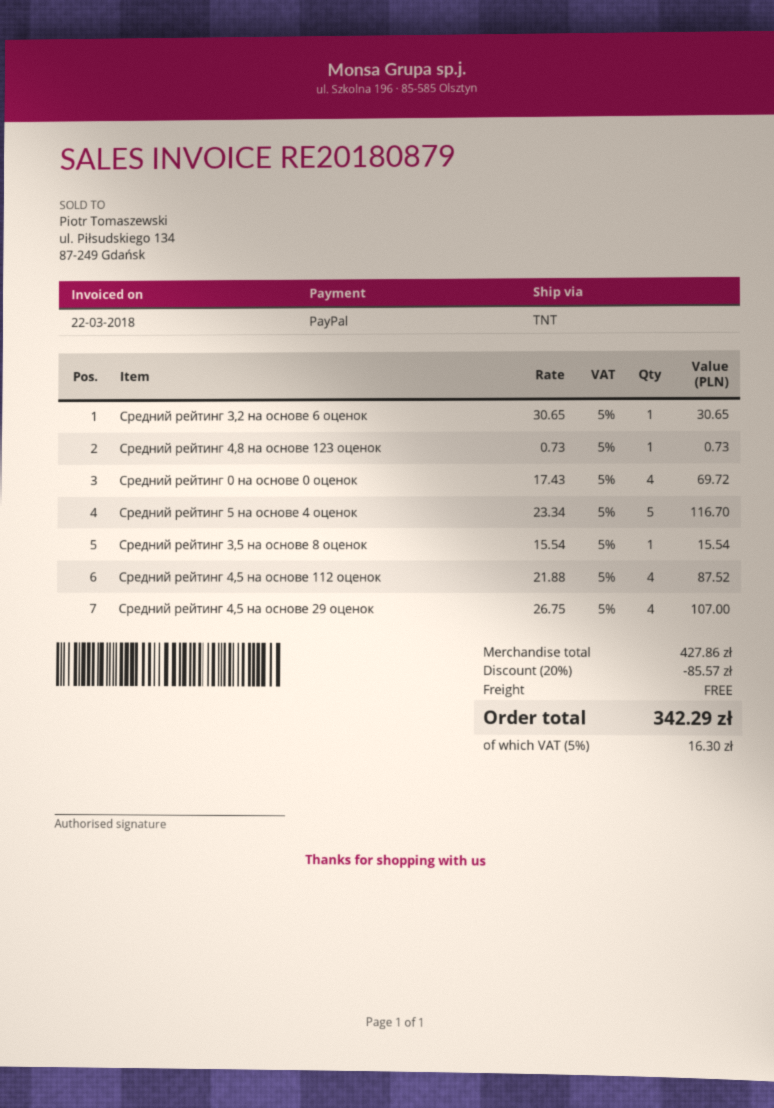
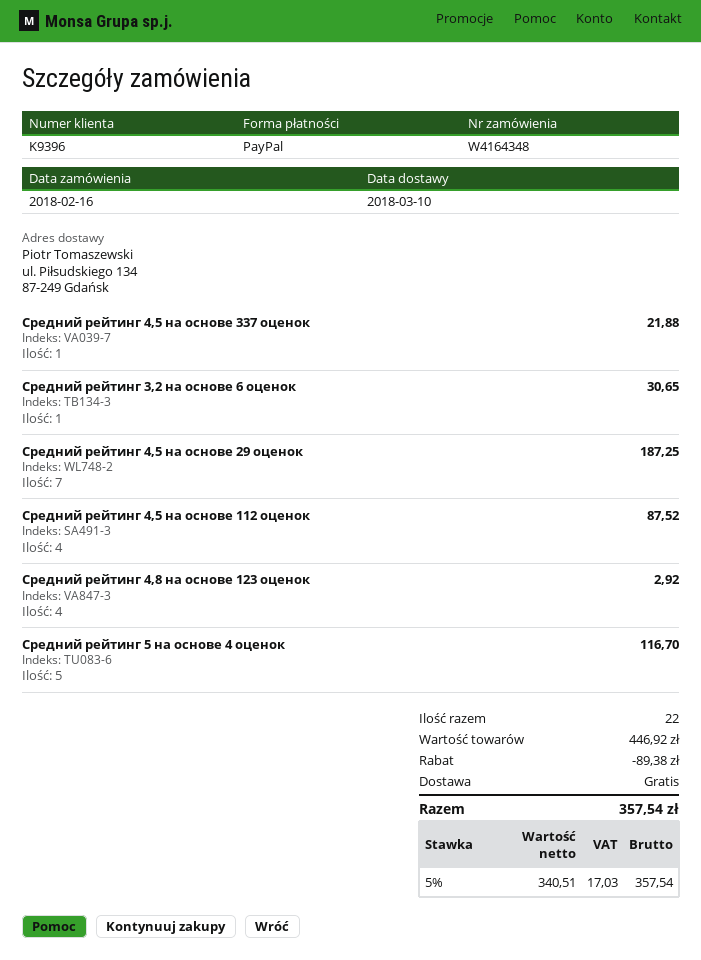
Средний рейтинг 4,8 на основе 123 оценок: 1 for 0.73 -> 4 for 2.92
Средний рейтинг 0 на основе 0 оценок: 4 for 69.72 -> none
Средний рейтинг 3,5 на основе 8 оценок: 1 for 15.54 -> none
Средний рейтинг 4,5 на основе 29 оценок: 4 for 107.00 -> 7 for 187.25
Средний рейтинг 4,5 на основе 337 оценок: none -> 1 for 21.88
subtotal: 427.86 -> 446.92
discount: 85.57 -> 89.38
tax: 5% = 16.30 -> 5% = 17.03
total: 342.29 -> 357.54

